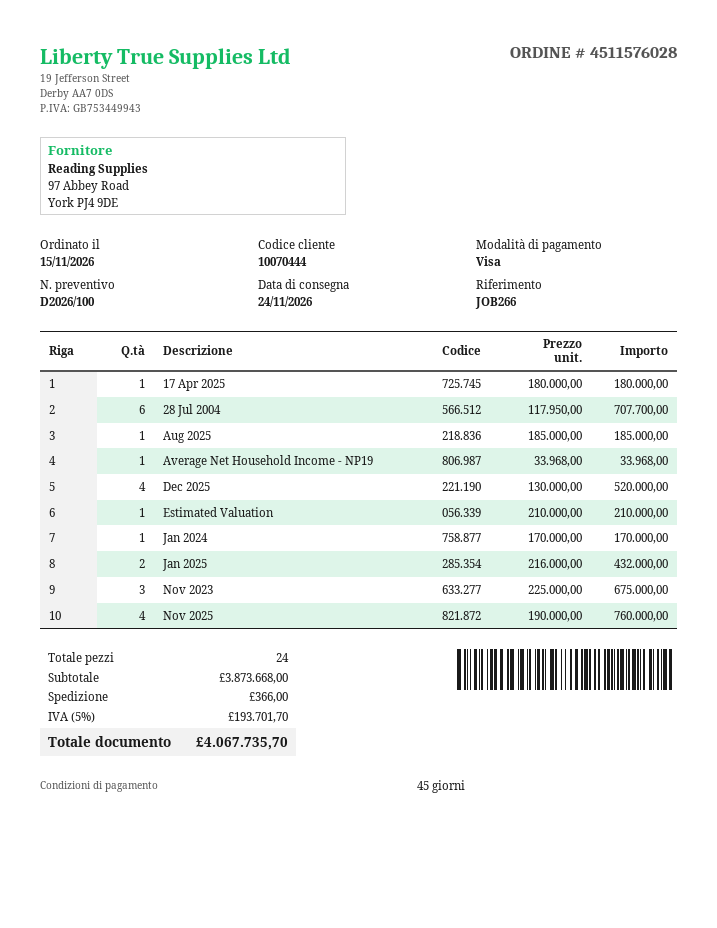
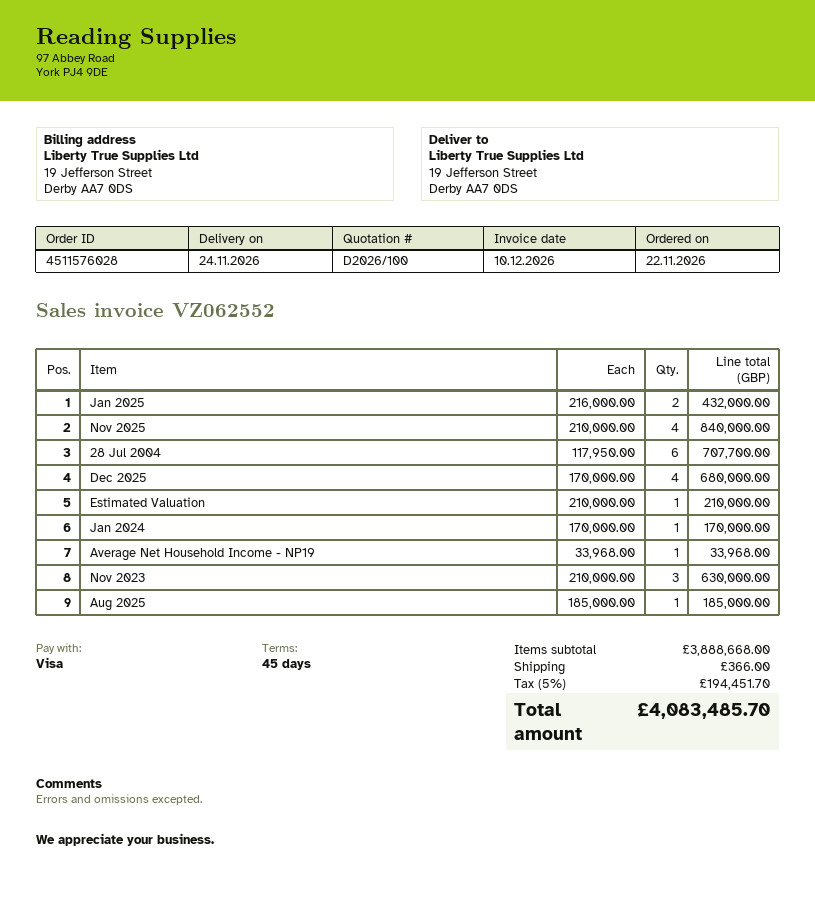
order date: 2026-11-15 -> 2026-11-22
17 Apr 2025: 1 x 180000.00 = 180000.00 -> none
Dec 2025: 4 x 130000.00 = 520000.00 -> 4 x 170000.00 = 680000.00
Nov 2023: 3 x 225000.00 = 675000.00 -> 3 x 210000.00 = 630000.00
Nov 2025: 4 x 190000.00 = 760000.00 -> 4 x 210000.00 = 840000.00
subtotal: 3873668.00 -> 3888668.00
tax: 5% = 193701.70 -> 5% = 194451.70
total: 4067735.70 -> 4083485.70

